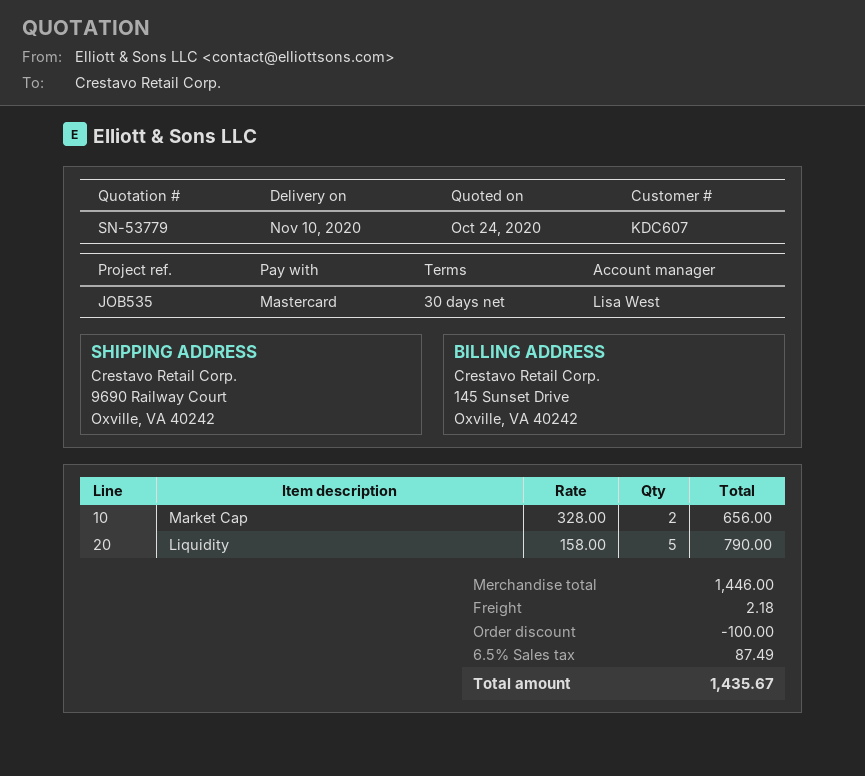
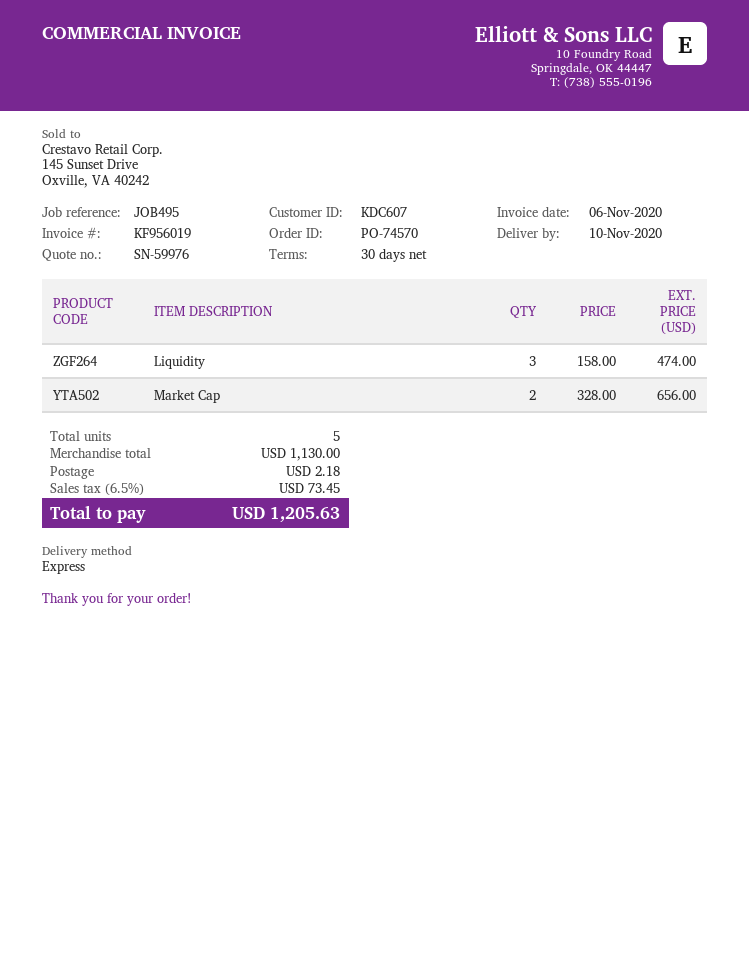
quote number: SN-53779 -> SN-59976
reference: JOB535 -> JOB495
Liquidity: 5 x 158.00 = 790.00 -> 3 x 158.00 = 474.00
subtotal: 1446.00 -> 1130.00
discount: 100.00 -> none
tax: 6.5% = 87.49 -> 6.5% = 73.45
total: 1435.67 -> 1205.63

